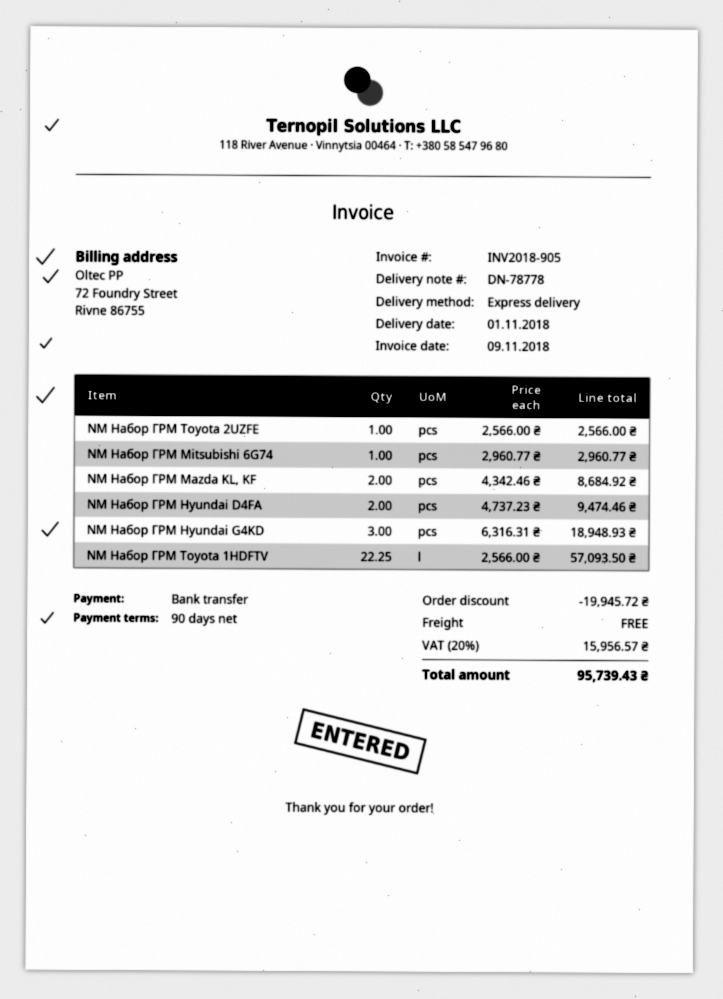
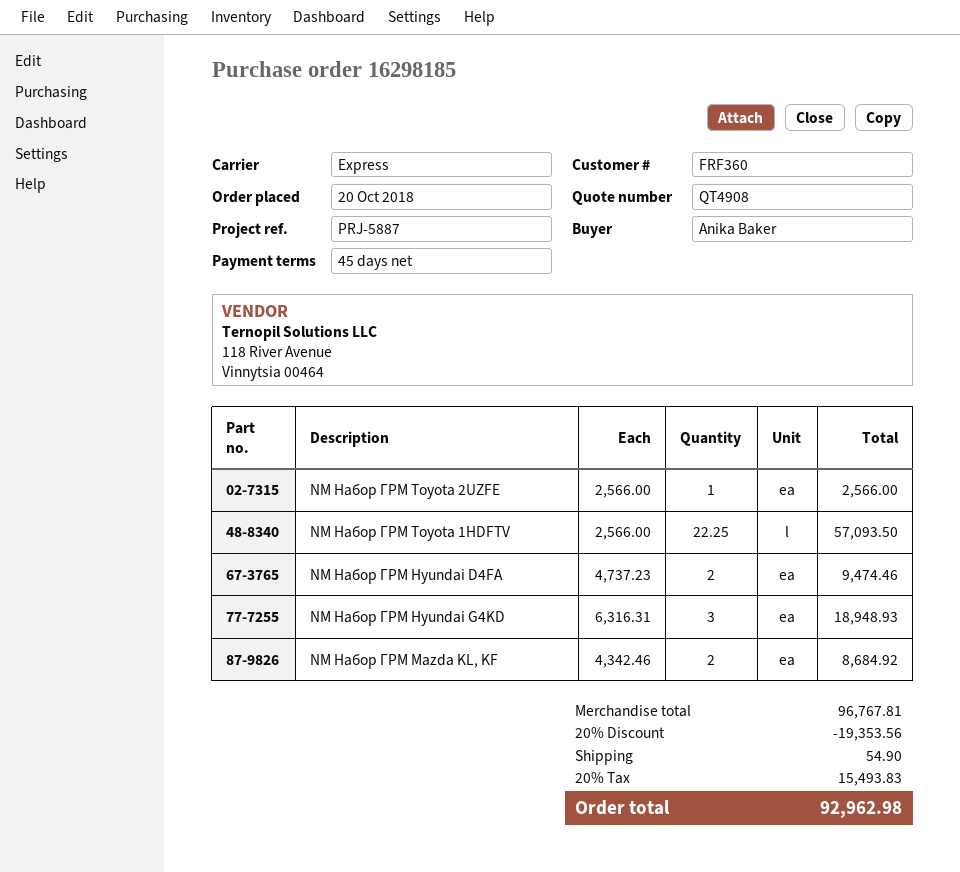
payment terms: 90 days -> 45 days
NM Набор ГРМ Mitsubishi 6G74: 1 x 2960.77 = 2960.77 -> none
discount: 19945.72 -> 19353.56
shipping: 0.00 -> 54.90
tax: 20% = 15956.57 -> 20% = 15493.83
total: 95739.43 -> 92962.98

